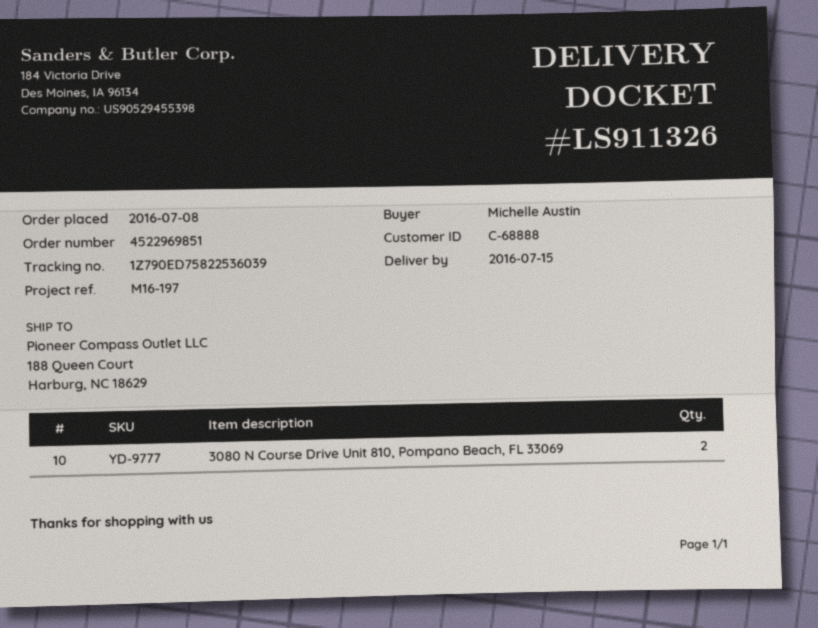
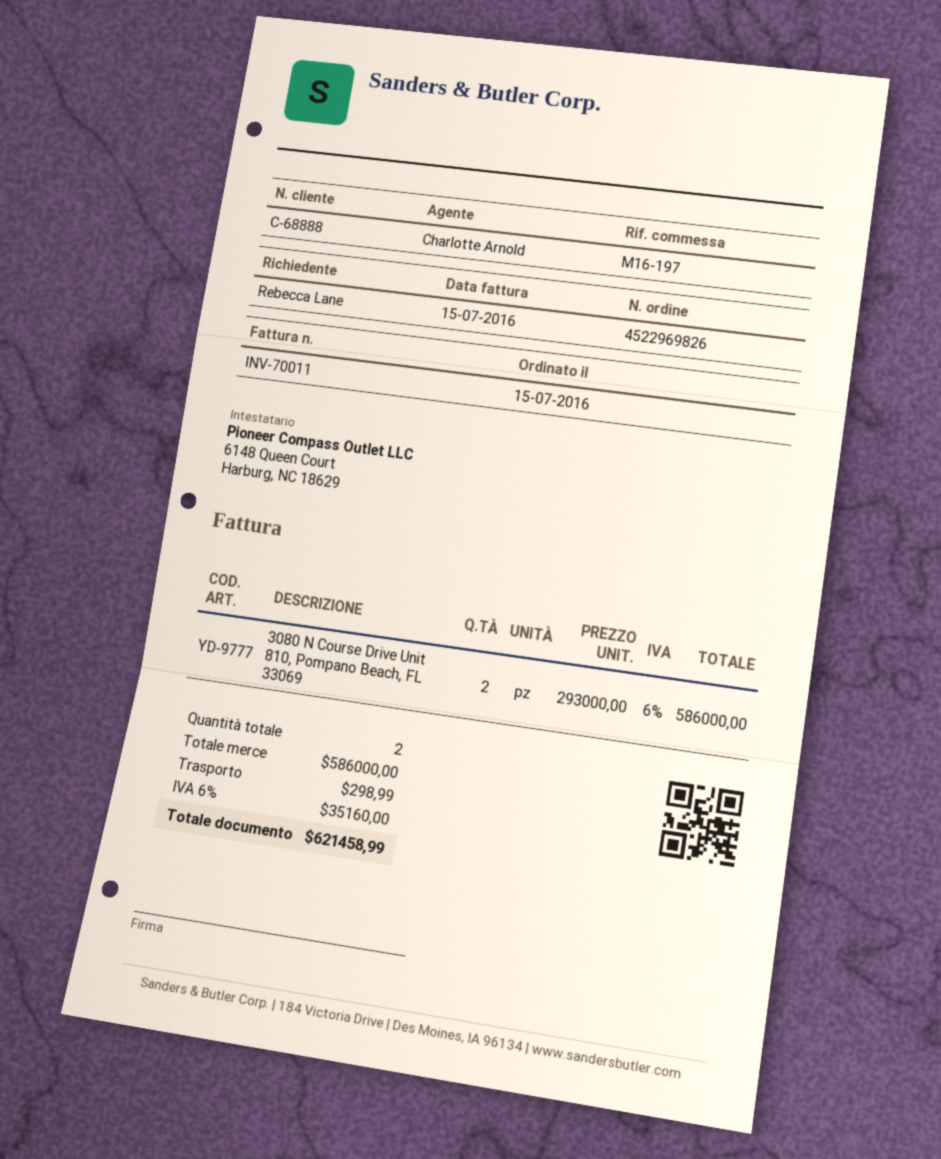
order number: 4522969851 -> 4522969826
order date: 2016-07-08 -> 2016-07-15
ordered by: Michelle Austin -> Rebecca Lane

